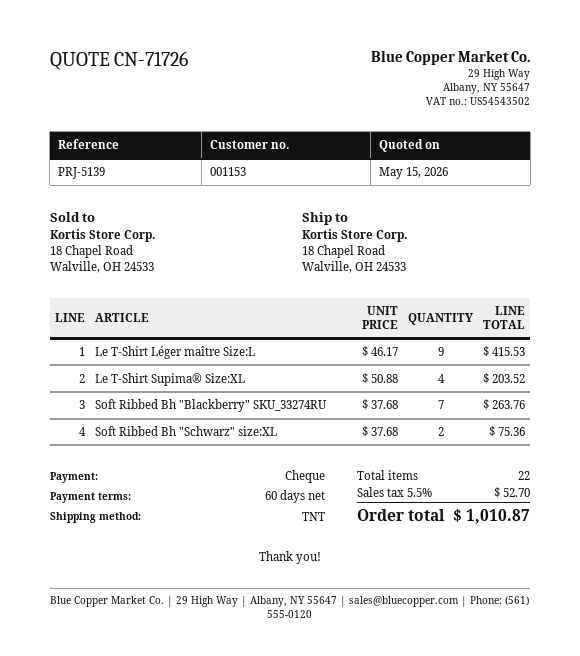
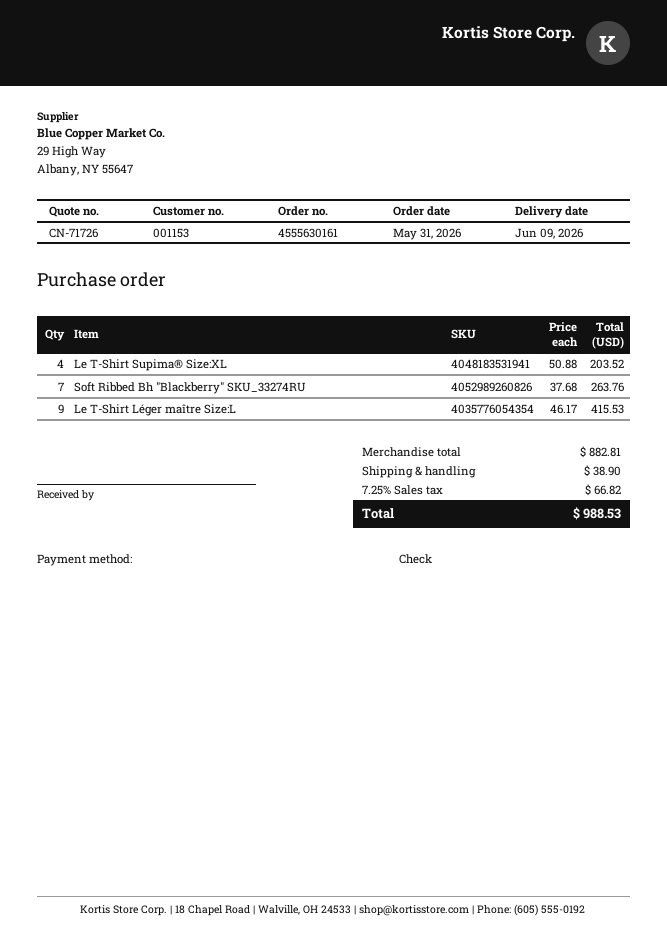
Soft Ribbed Bh "Schwarz" size:XL: 2 x 37.68 = 75.36 -> none
shipping: none -> 38.90
tax: 5.5% = 52.70 -> 7.25% = 66.82
total: 1010.87 -> 988.53

